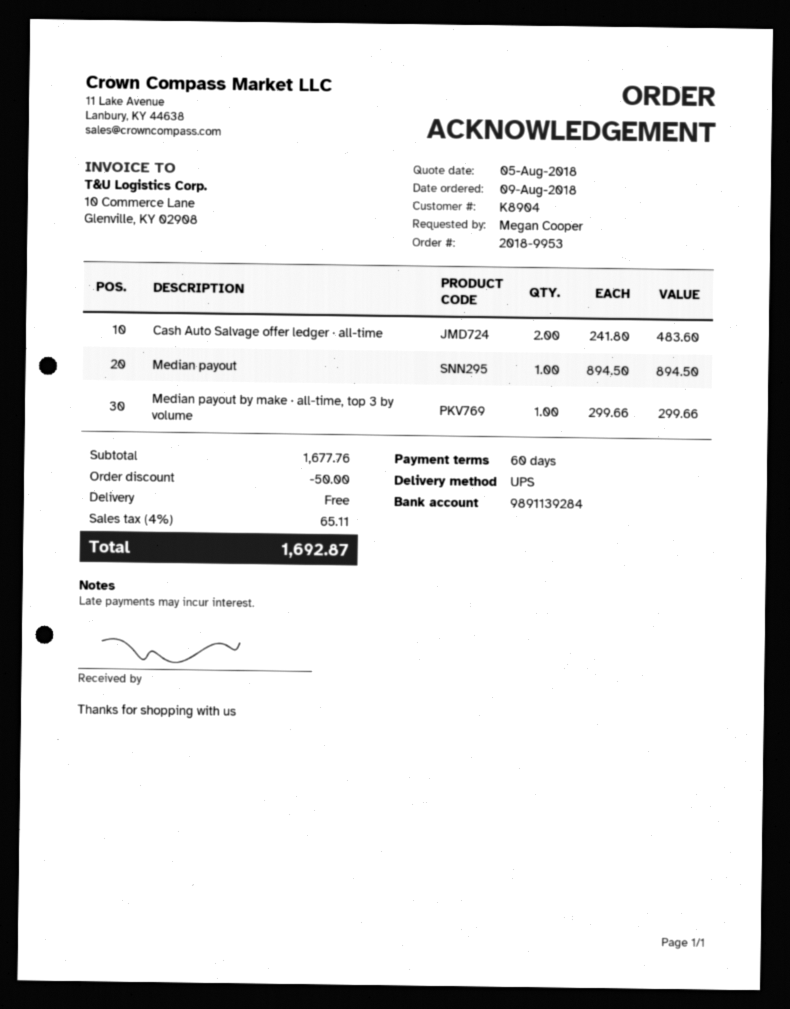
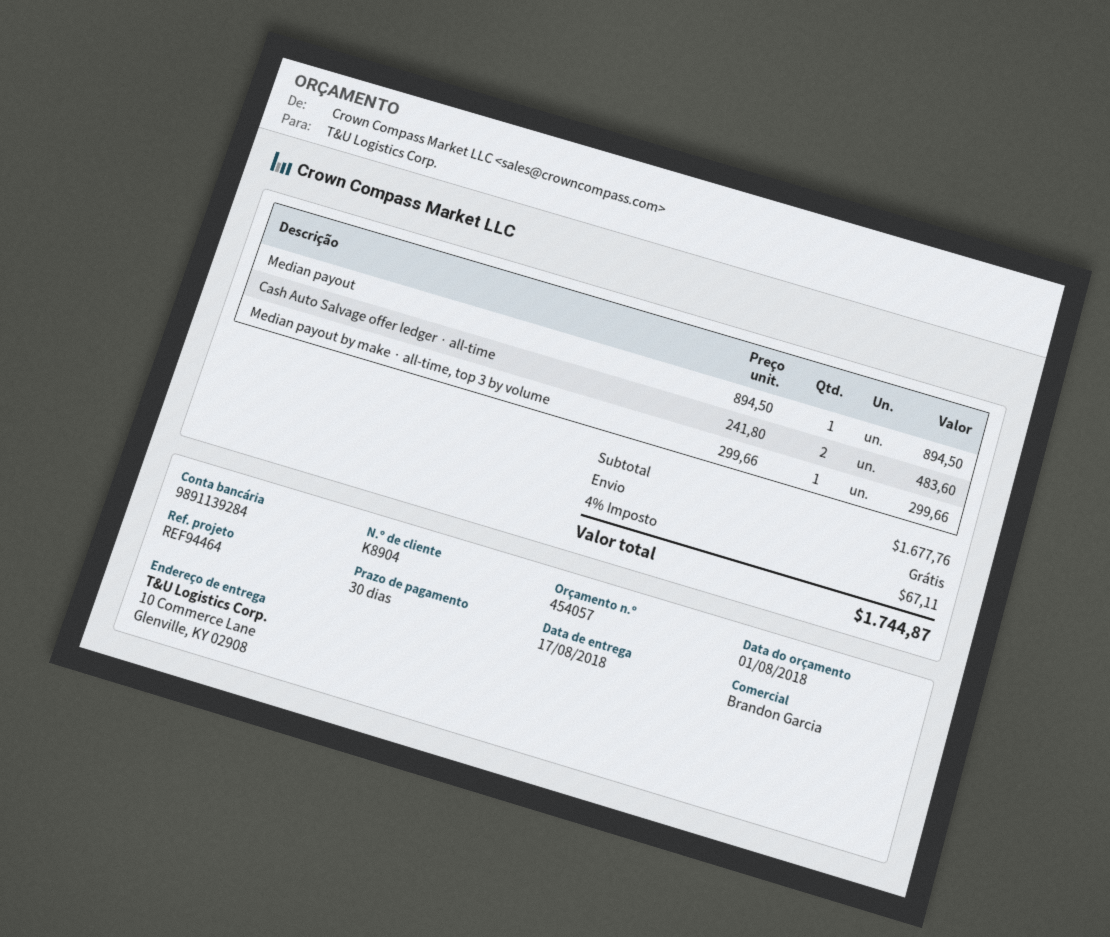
quote date: 2018-08-05 -> 2018-08-01
payment terms: 60 days -> 30 days
discount: 50.00 -> none
tax: 4% = 65.11 -> 4% = 67.11
total: 1692.87 -> 1744.87

